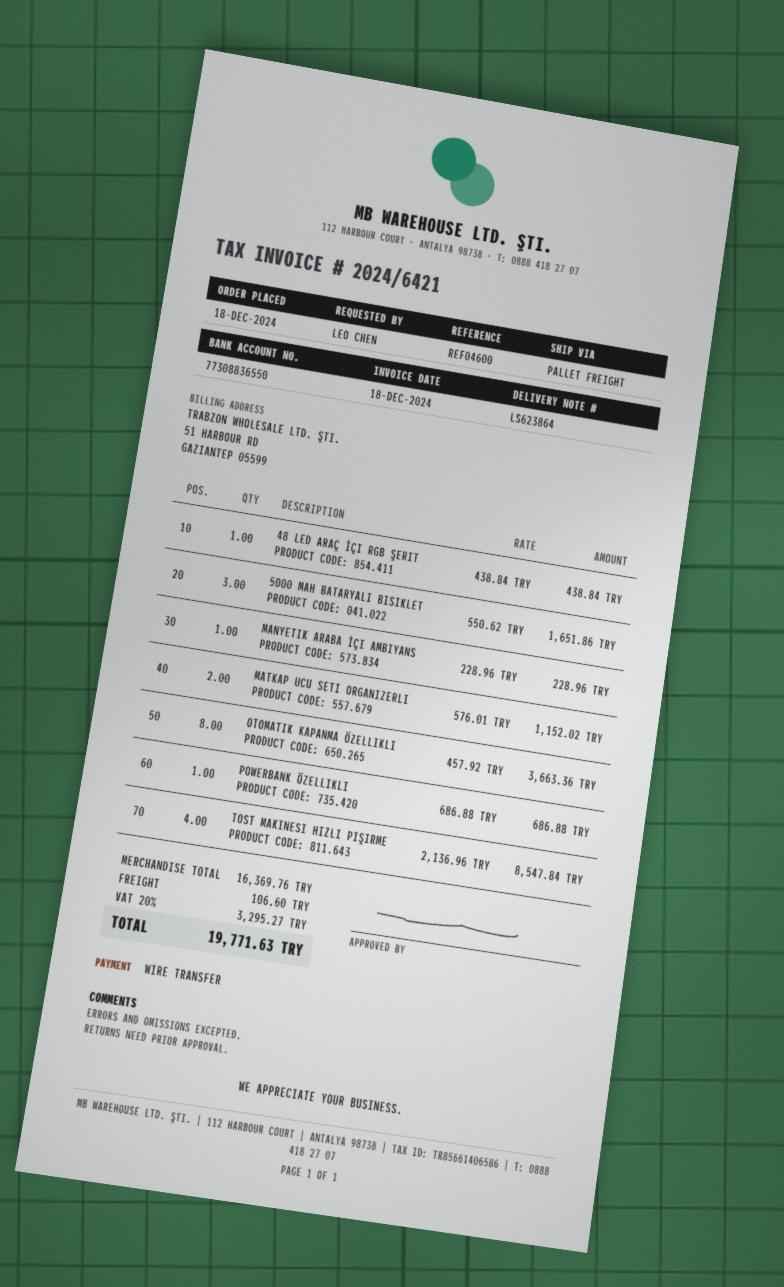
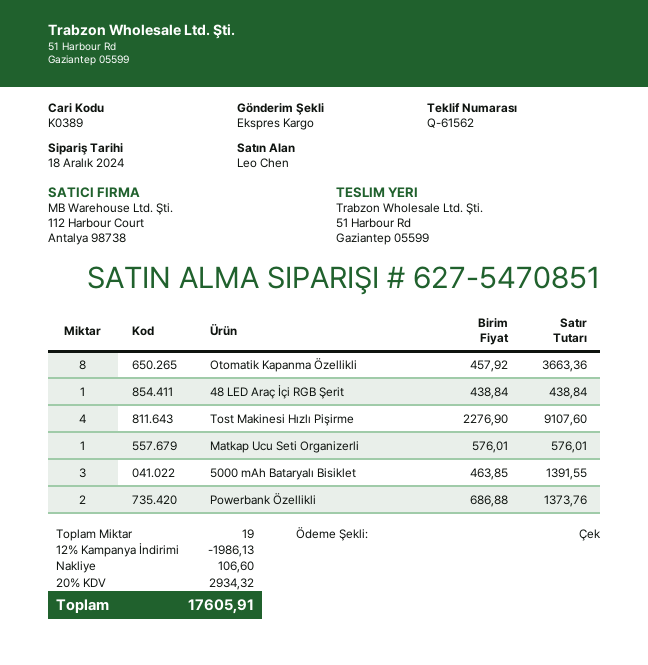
payment method: bank transfer -> cheque
shipping method: pallet freight -> express
5000 MAH BATARYALI BISIKLET: 3 x 550.62 = 1651.86 -> 3 x 463.85 = 1391.55
MANYETIK ARABA İÇI AMBIYANS: 1 x 228.96 = 228.96 -> none
MATKAP UCU SETI ORGANIZERLI: 2 x 576.01 = 1152.02 -> 1 x 576.01 = 576.01
POWERBANK ÖZELLIKLI: 1 x 686.88 = 686.88 -> 2 x 686.88 = 1373.76
TOST MAKINESI HIZLI PIŞIRME: 4 x 2136.96 = 8547.84 -> 4 x 2276.90 = 9107.60
discount: none -> 12% = 1986.13
tax: 20% = 3295.27 -> 20% = 2934.32
total: 19771.63 -> 17605.91

